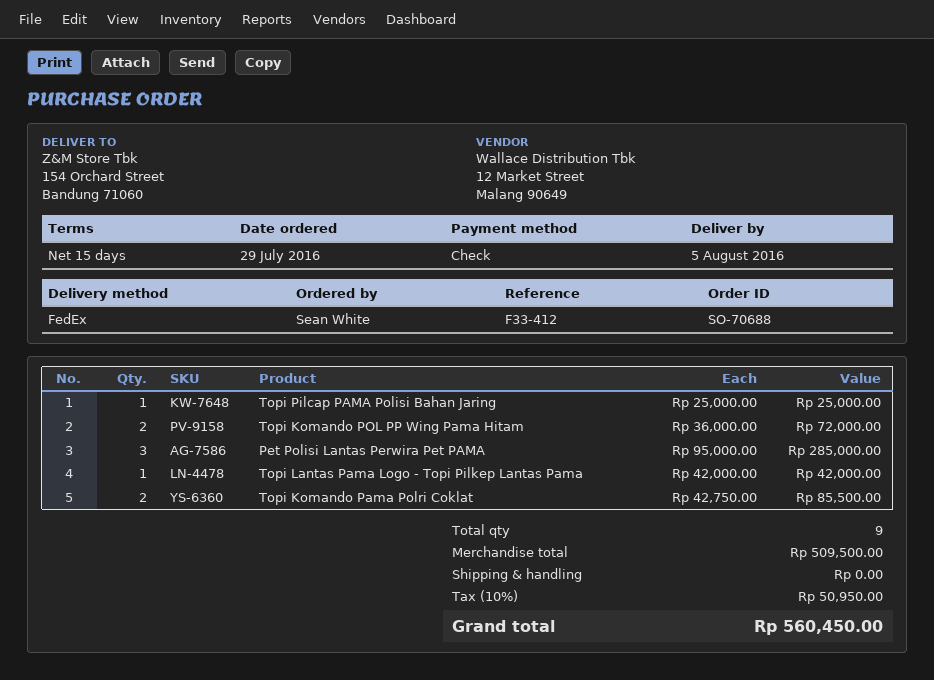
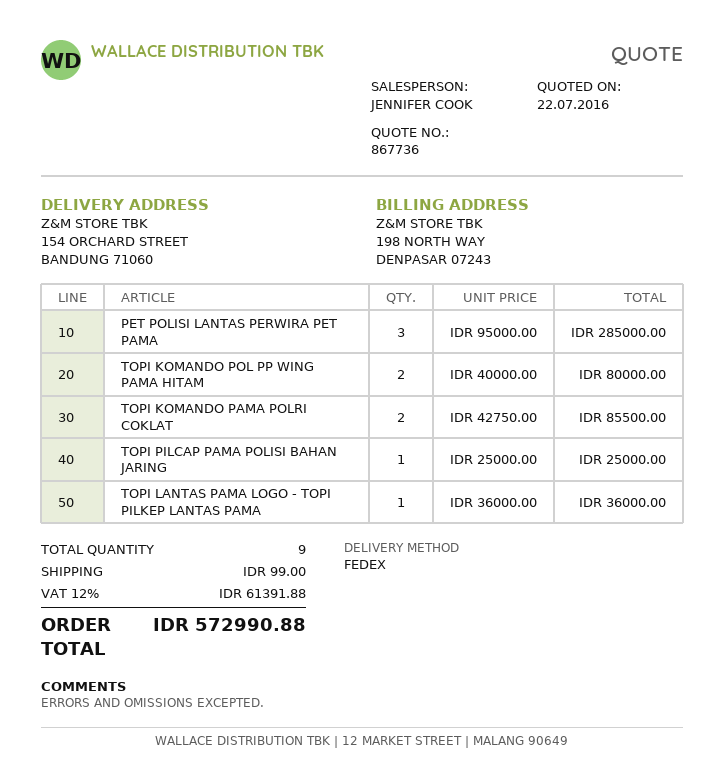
Topi Komando POL PP Wing Pama Hitam: 2 x 36000.00 = 72000.00 -> 2 x 40000.00 = 80000.00
Topi Lantas Pama Logo - Topi Pilkep Lantas Pama: 1 x 42000.00 = 42000.00 -> 1 x 36000.00 = 36000.00
shipping: 0.00 -> 99.00
tax: 10% = 50950.00 -> 12% = 61391.88
total: 560450.00 -> 572990.88

